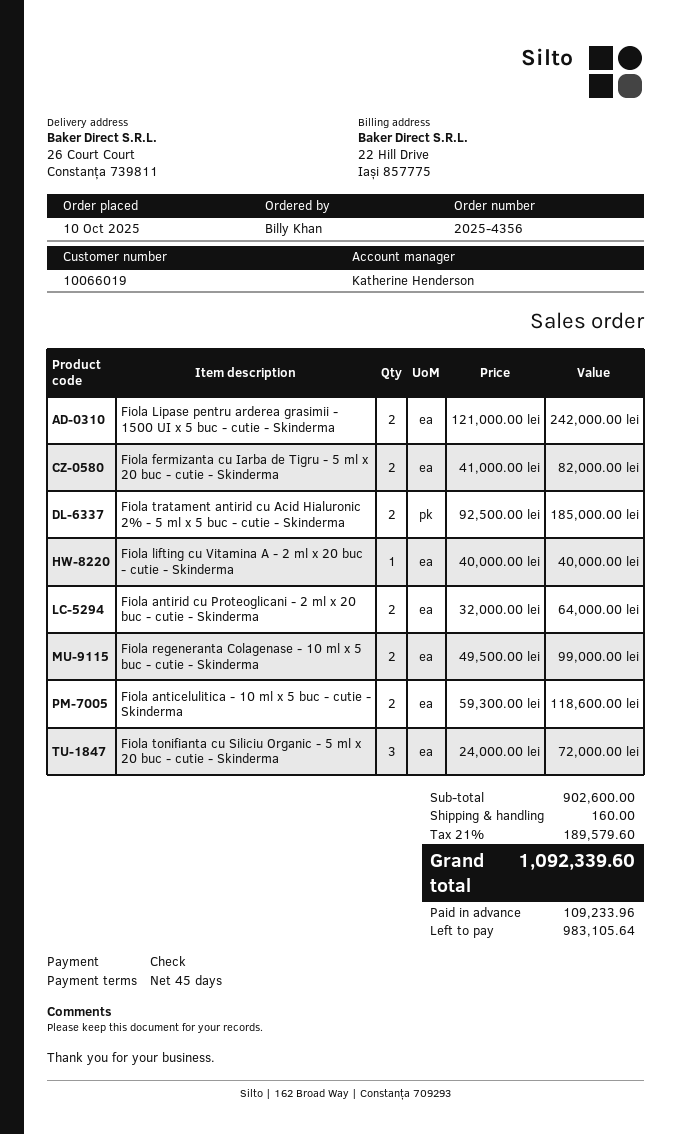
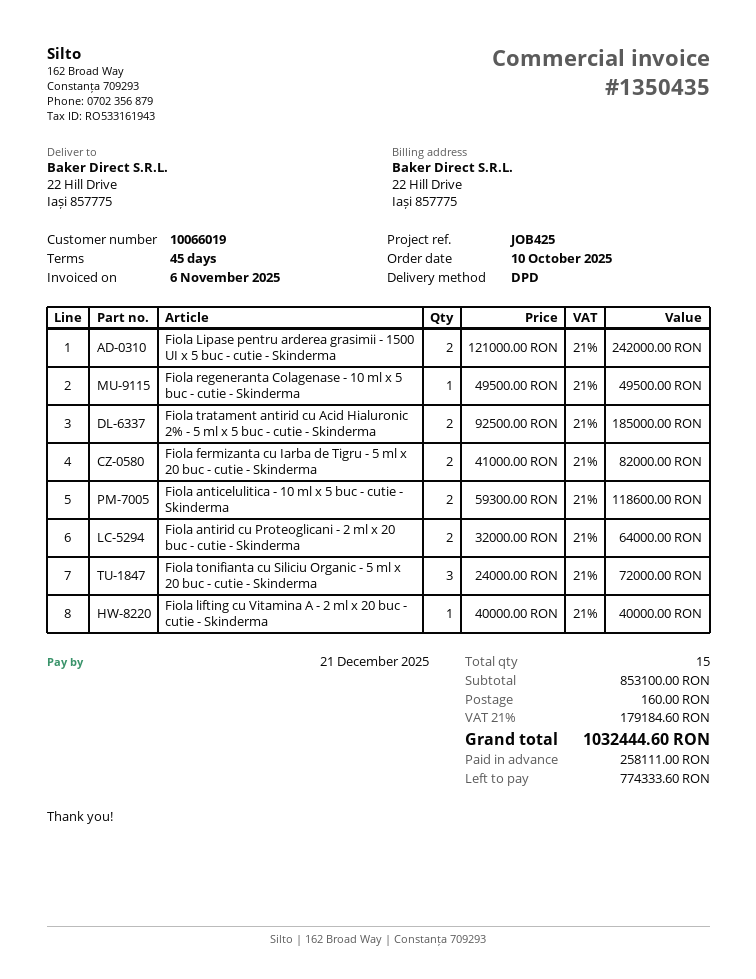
ship to: 26 Court Court, Constanța 739811 -> 22 Hill Drive, Iași 857775
Fiola regeneranta Colagenase - 10 ml x 5 buc - cutie - Skinderma: 2 x 49500.00 = 99000.00 -> 1 x 49500.00 = 49500.00
subtotal: 902600.00 -> 853100.00
tax: 21% = 189579.60 -> 21% = 179184.60
total: 1092339.60 -> 1032444.60
deposit: 109233.96 -> 258111.00
balance: 983105.64 -> 774333.60

